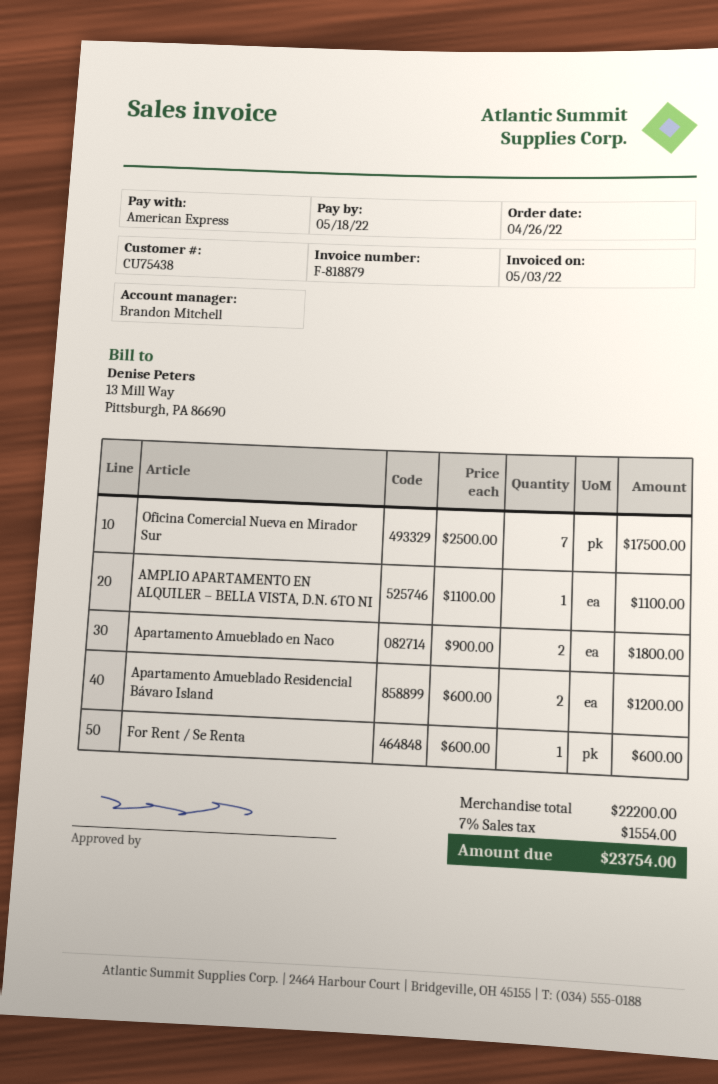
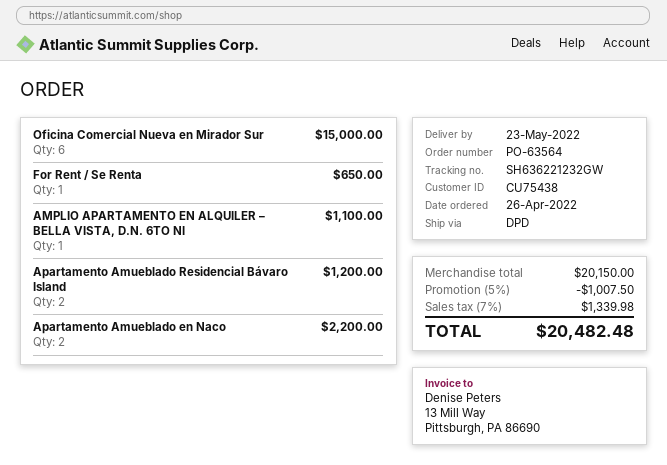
Oficina Comercial Nueva en Mirador Sur: 7 for 17500.00 -> 6 for 15000.00
Apartamento Amueblado en Naco: 2 for 1800.00 -> 2 for 2200.00
For Rent / Se Renta: 1 for 600.00 -> 1 for 650.00
subtotal: 22200.00 -> 20150.00
discount: none -> 5% = 1007.50
tax: 7% = 1554.00 -> 7% = 1339.98
total: 23754.00 -> 20482.48

